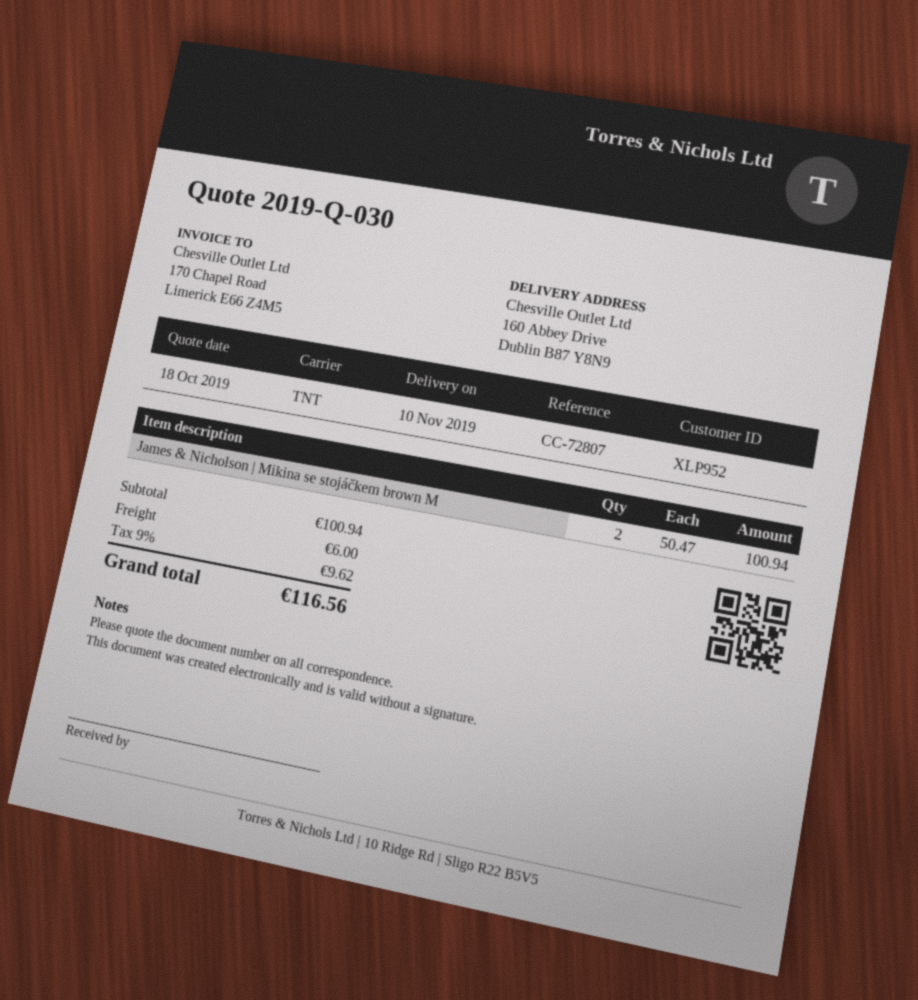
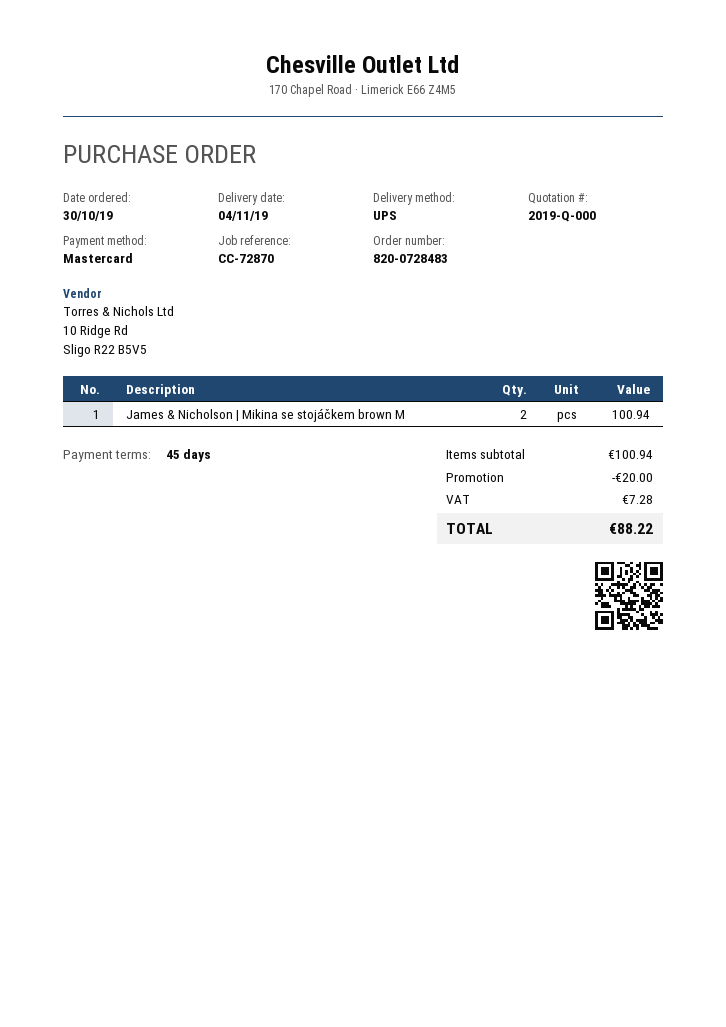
quote number: 2019-Q-030 -> 2019-Q-000
delivery date: 2019-11-10 -> 2019-11-04
reference: CC-72807 -> CC-72870
shipping method: TNT -> UPS
discount: none -> 20.00
shipping: 6.00 -> none
tax: 9.62 -> 7.28
total: 116.56 -> 88.22

